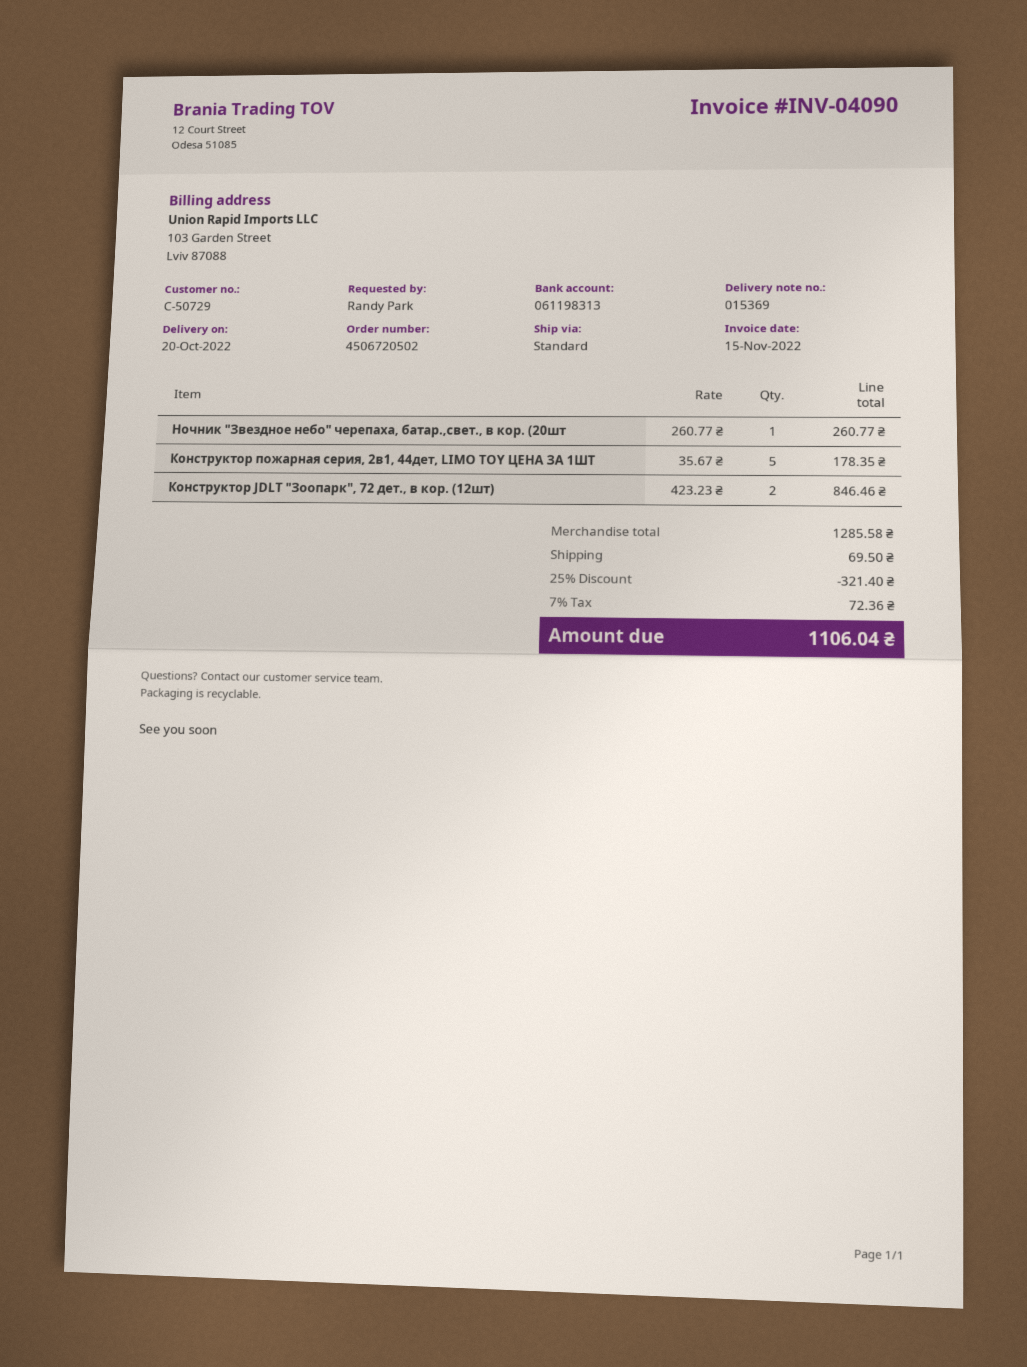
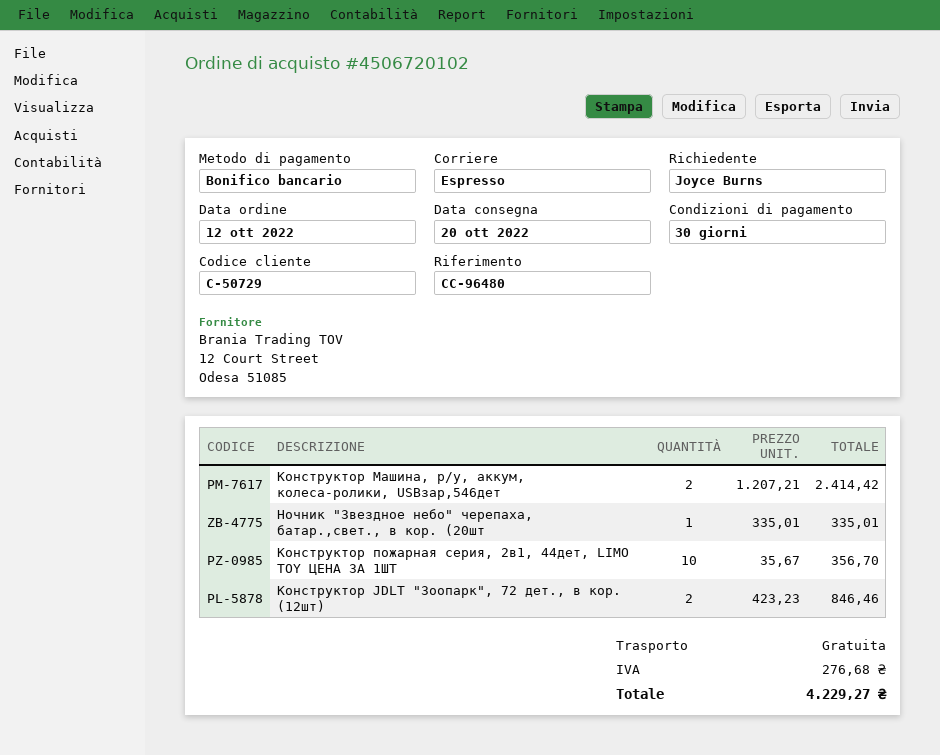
order number: 4506720502 -> 4506720102
ordered by: Randy Park -> Joyce Burns
shipping method: standard -> express
Ночник "Звездное небо" черепаха, батар.,свет., в кор. (20шт: 1 x 260.77 = 260.77 -> 1 x 335.01 = 335.01
Конструктор пожарная серия, 2в1, 44дет, LIMO TOY ЦЕНА ЗА 1ШТ: 5 x 35.67 = 178.35 -> 10 x 35.67 = 356.70
Конструктор Машина, р/у, аккум, колеса-ролики, USBзар,546дет: none -> 2 x 1207.21 = 2414.42
discount: 25% = 321.40 -> none
shipping: 69.50 -> 0.00
tax: 72.36 -> 276.68
total: 1106.04 -> 4229.27

